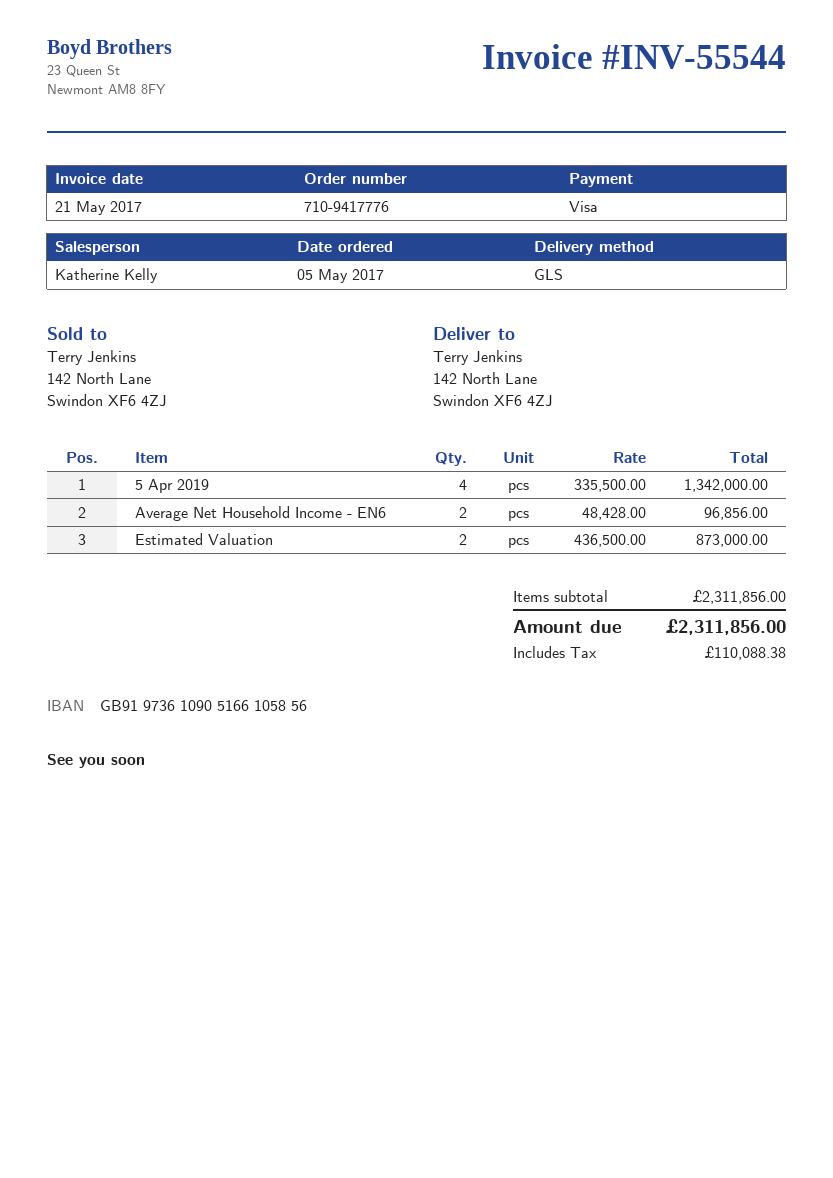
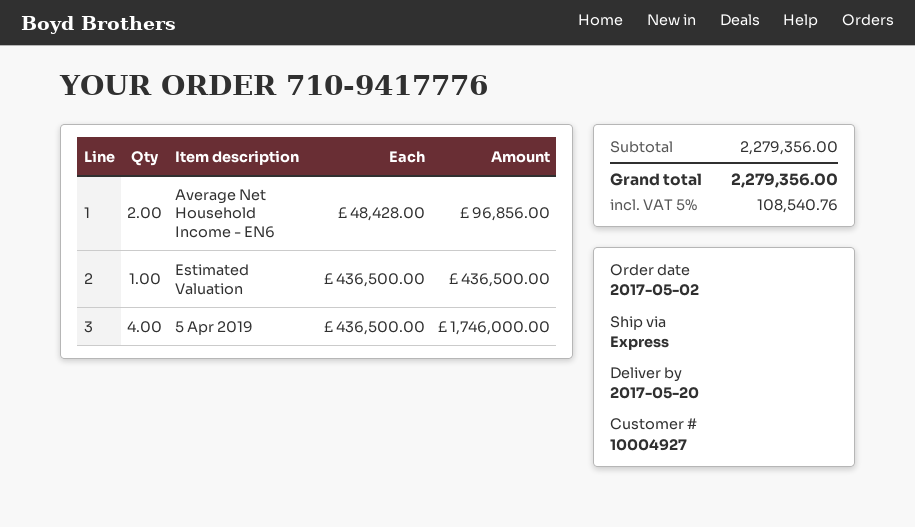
order date: 2017-05-05 -> 2017-05-02
shipping method: GLS -> express
5 Apr 2019: 4 x 335500.00 = 1342000.00 -> 4 x 436500.00 = 1746000.00
Estimated Valuation: 2 x 436500.00 = 873000.00 -> 1 x 436500.00 = 436500.00
subtotal: 2311856.00 -> 2279356.00
tax: 110088.38 -> 108540.76
total: 2311856.00 -> 2279356.00

